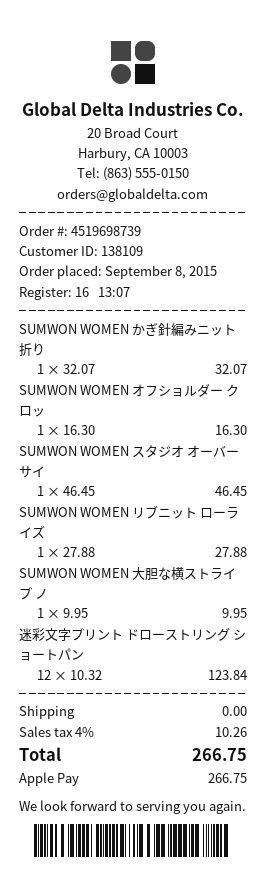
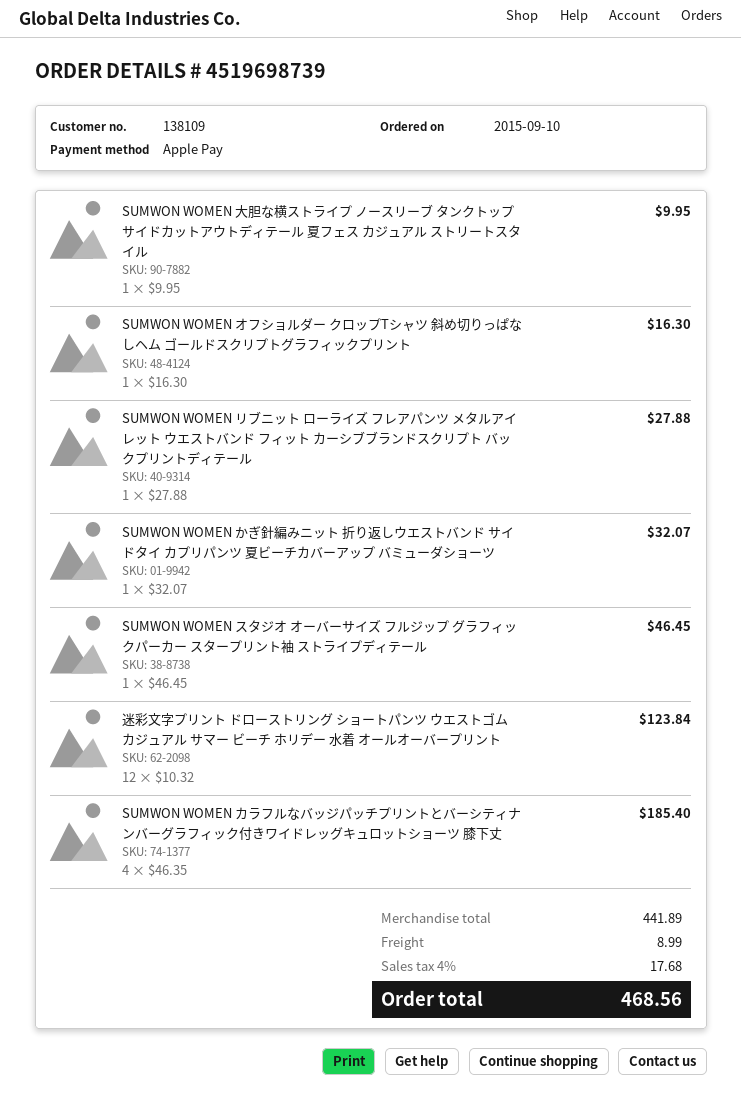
order date: 2015-09-08 -> 2015-09-10
SUMWON WOMEN カラフルなバッジパッチプリントとバーシティナンバーグラフィック付きワイドレッグキュロットショーツ 膝下丈: none -> 4 x 46.35 = 185.40
shipping: 0.00 -> 8.99
tax: 4% = 10.26 -> 4% = 17.68
total: 266.75 -> 468.56

